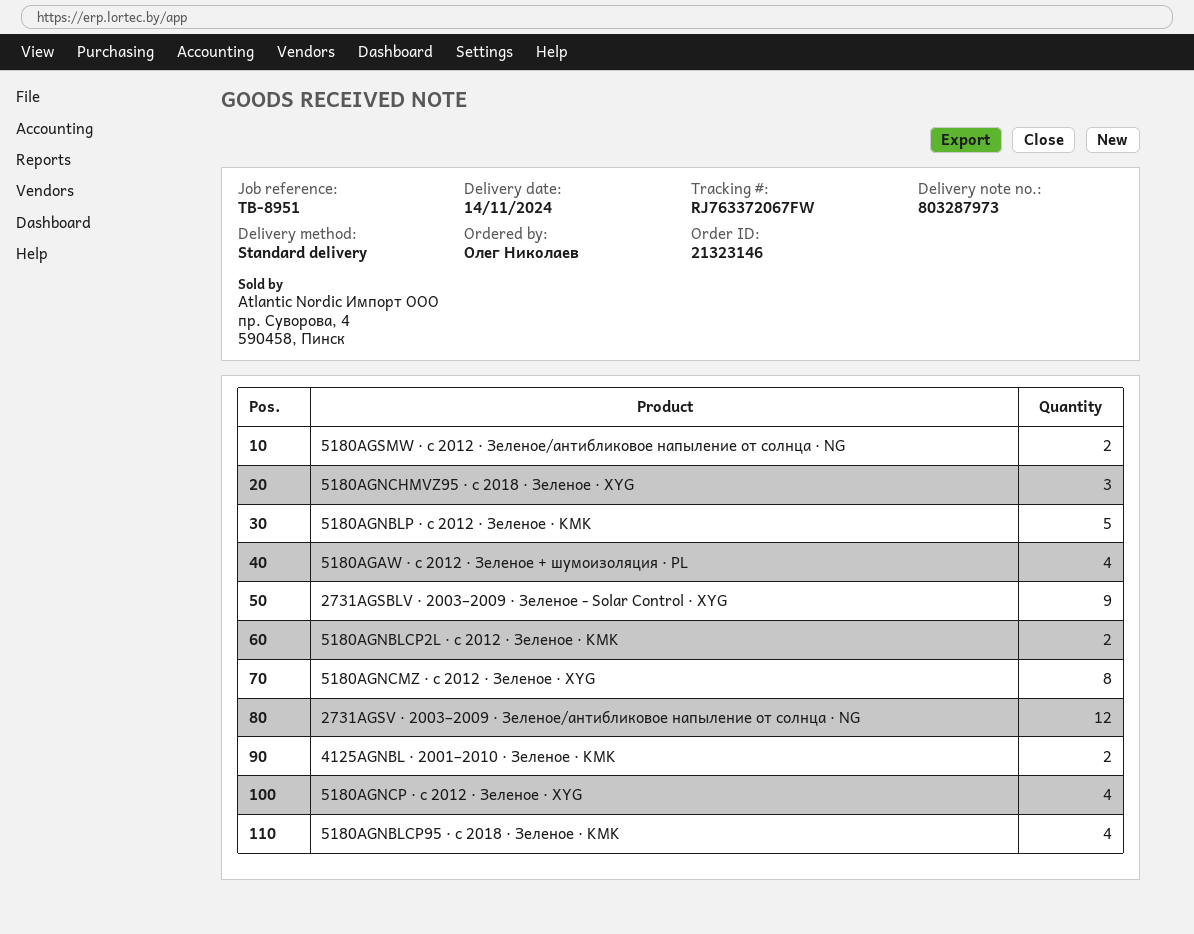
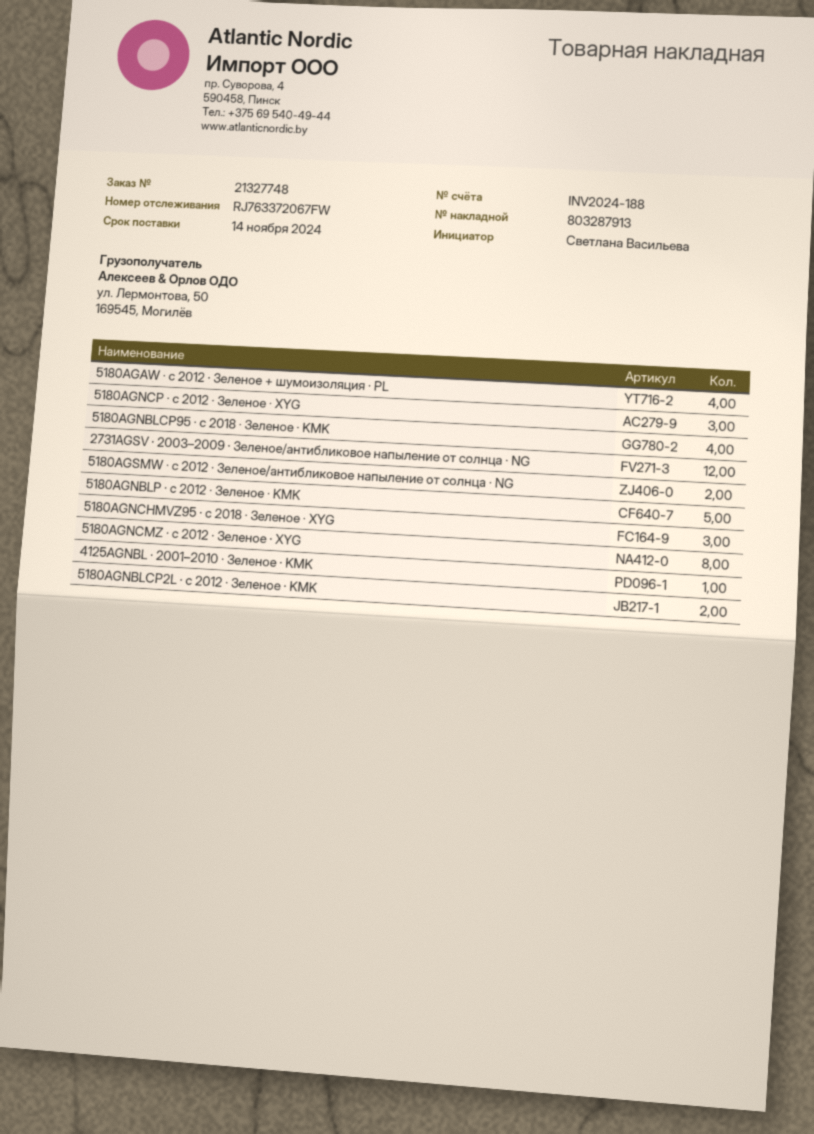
order number: 21323146 -> 21327748
delivery note number: 803287973 -> 803287913
ordered by: Олег Николаев -> Светлана Васильева
2731AGSBLV · 2003–2009 · Зеленое - Solar Control · XYG: 9 -> none
4125AGNBL · 2001–2010 · Зеленое · KMK: 2 -> 1
5180AGNCP · с 2012 · Зеленое · XYG: 4 -> 3

